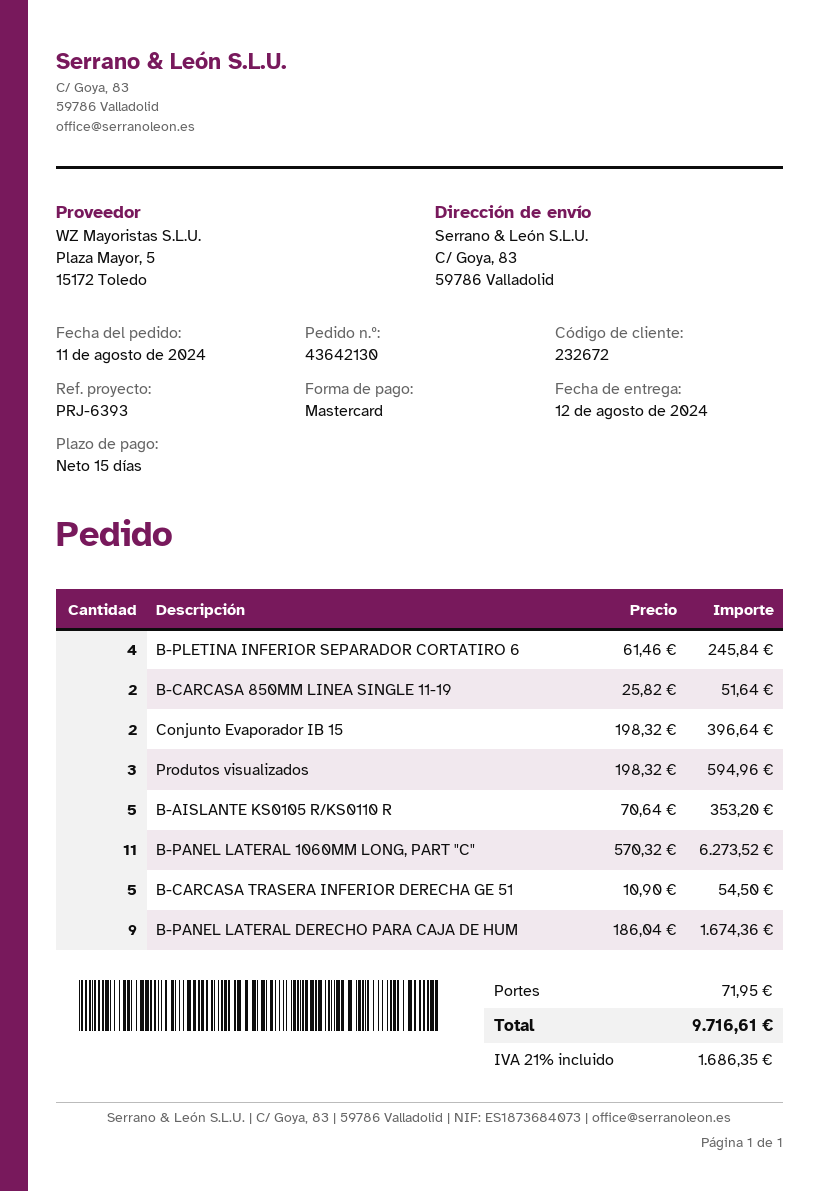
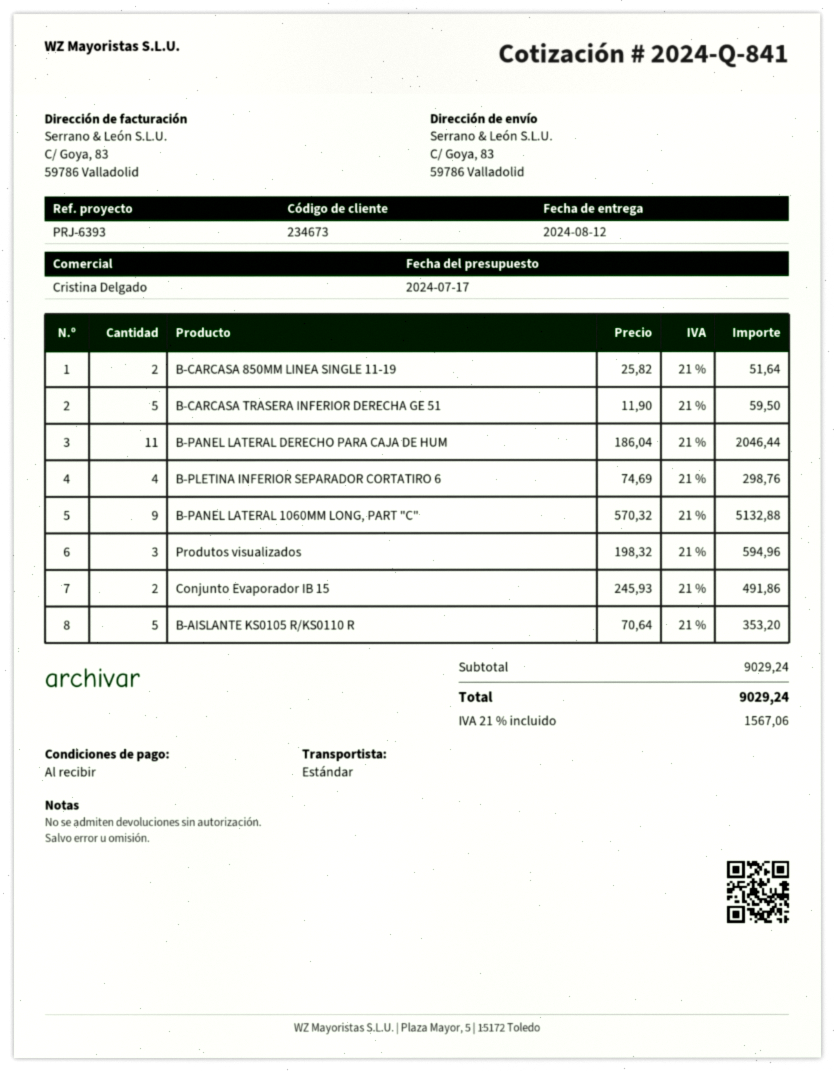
payment terms: 15 days -> on receipt
customer number: 232672 -> 234673
B-PLETINA INFERIOR SEPARADOR CORTATIRO 6: 4 x 61.46 = 245.84 -> 4 x 74.69 = 298.76
Conjunto Evaporador IB 15: 2 x 198.32 = 396.64 -> 2 x 245.93 = 491.86
B-PANEL LATERAL 1060MM LONG, PART "C": 11 x 570.32 = 6273.52 -> 9 x 570.32 = 5132.88
B-CARCASA TRASERA INFERIOR DERECHA GE 51: 5 x 10.90 = 54.50 -> 5 x 11.90 = 59.50
B-PANEL LATERAL DERECHO PARA CAJA DE HUM: 9 x 186.04 = 1674.36 -> 11 x 186.04 = 2046.44
shipping: 71.95 -> none
tax: 21% = 1686.35 -> 21% = 1567.06
total: 9716.61 -> 9029.24

